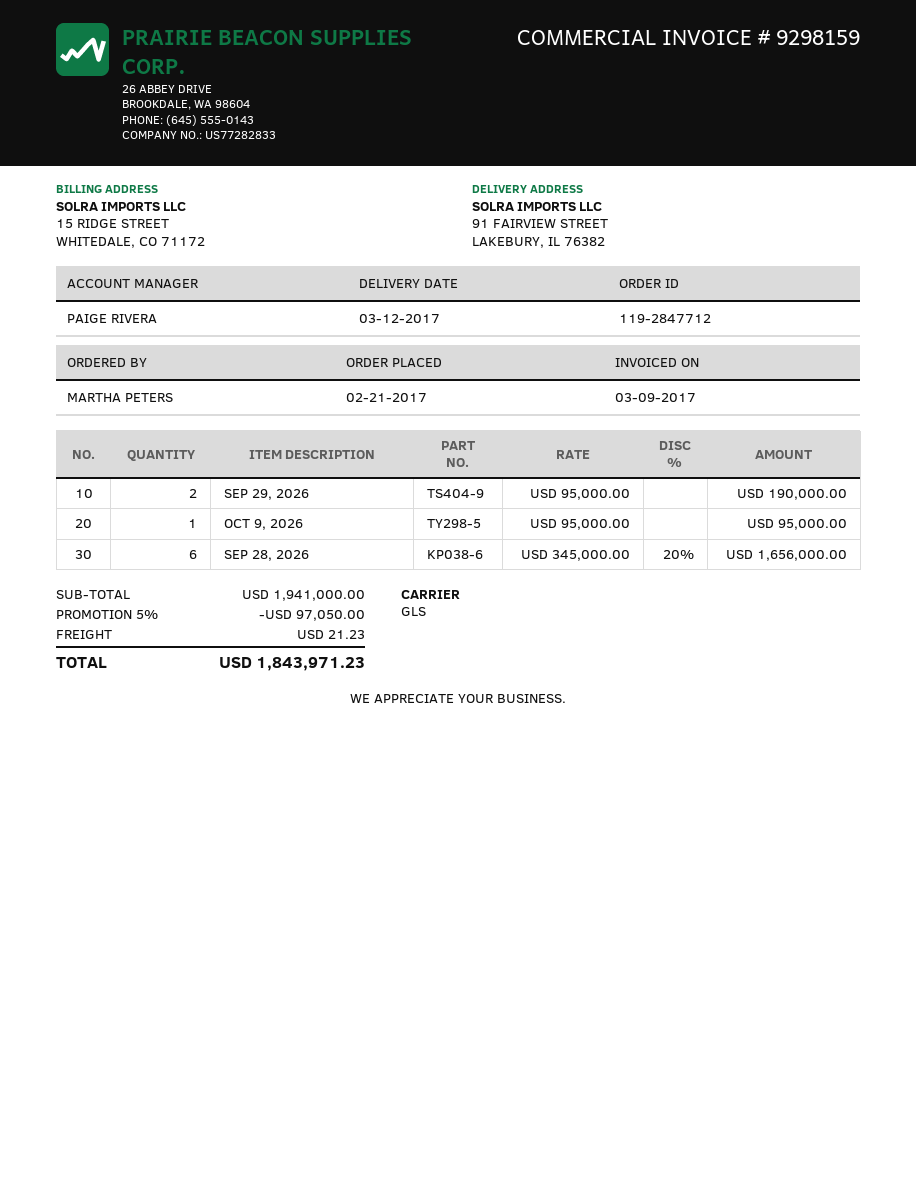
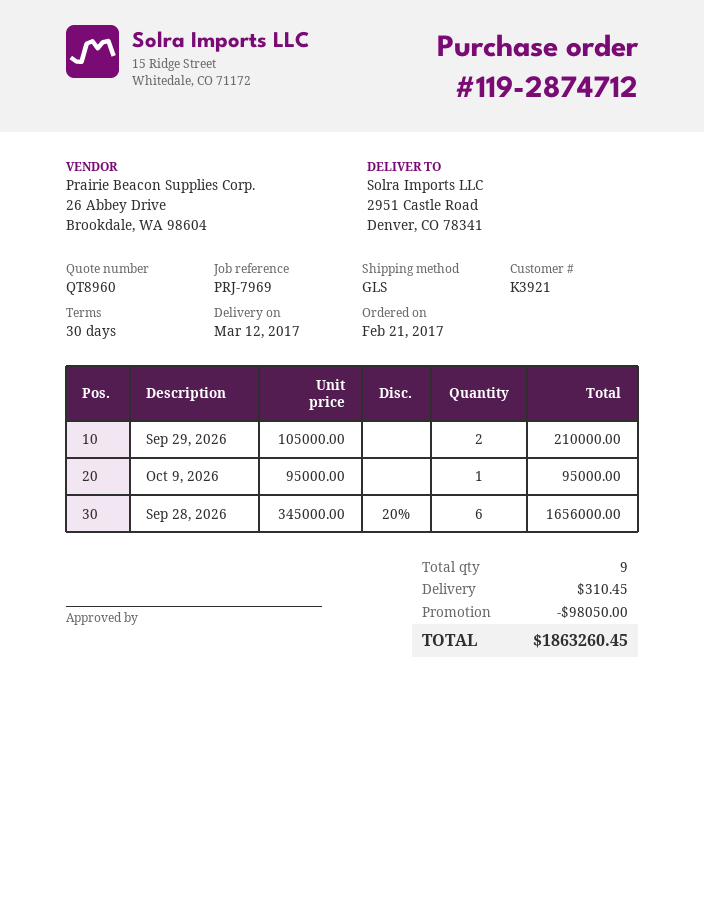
order number: 119-2847712 -> 119-2874712
ship to: 91 FAIRVIEW STREET, LAKEBURY, IL 76382 -> 2951 Castle Road, Denver, CO 78341
SEP 29, 2026: 2 x 95000.00 = 190000.00 -> 2 x 105000.00 = 210000.00
discount: 97050.00 -> 98050.00
shipping: 21.23 -> 310.45
total: 1843971.23 -> 1863260.45

